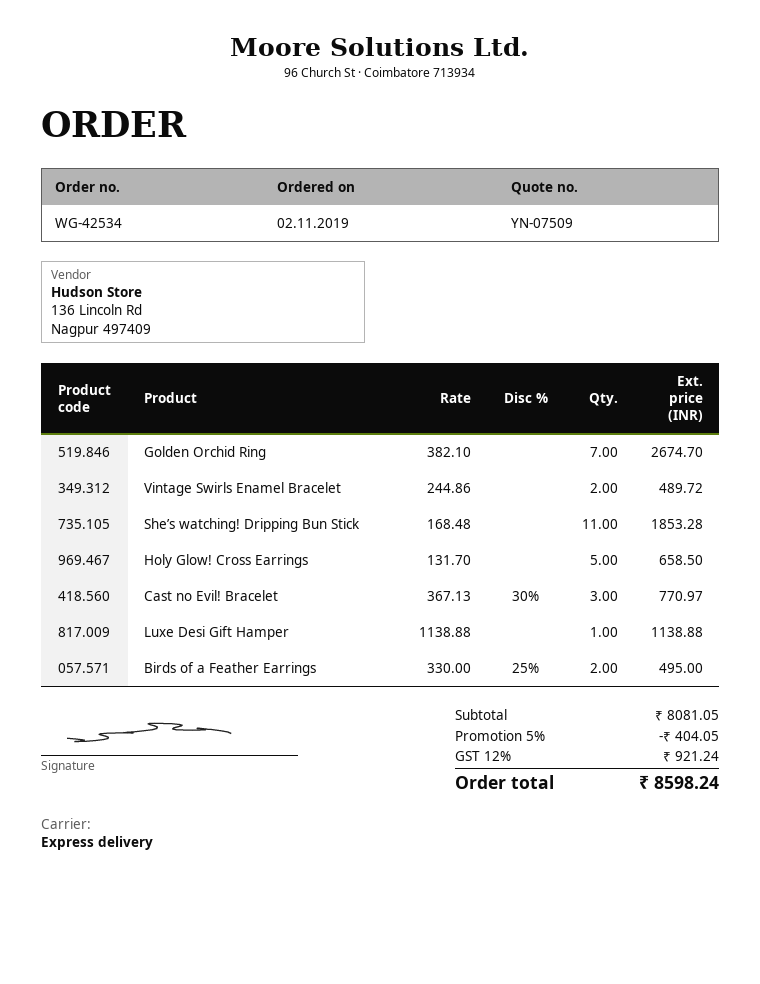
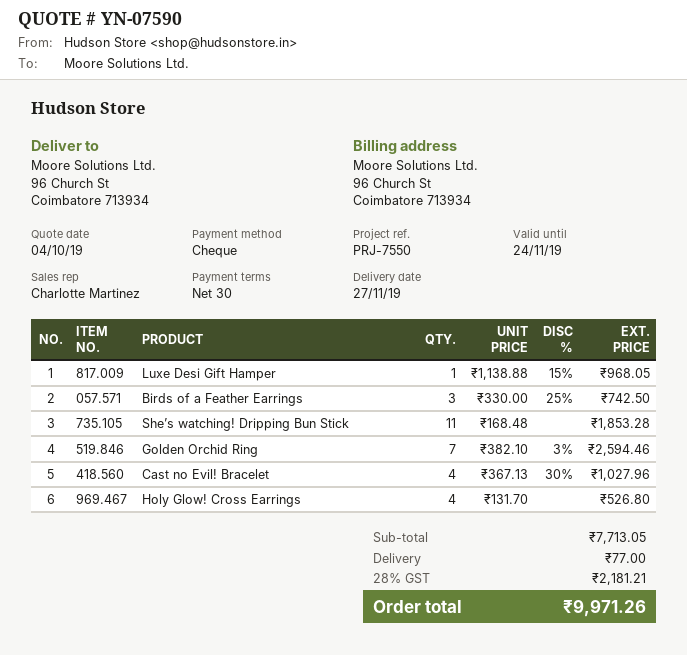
quote number: YN-07509 -> YN-07590
Golden Orchid Ring: 7 x 382.10 = 2674.70 -> 7 x 382.10 - 3% = 2594.46
Vintage Swirls Enamel Bracelet: 2 x 244.86 = 489.72 -> none
Holy Glow! Cross Earrings: 5 x 131.70 = 658.50 -> 4 x 131.70 = 526.80
Cast no Evil! Bracelet: 3 x 367.13 - 30% = 770.97 -> 4 x 367.13 - 30% = 1027.96
Luxe Desi Gift Hamper: 1 x 1138.88 = 1138.88 -> 1 x 1138.88 - 15% = 968.05
Birds of a Feather Earrings: 2 x 330.00 - 25% = 495.00 -> 3 x 330.00 - 25% = 742.50
subtotal: 8081.05 -> 7713.05
discount: 5% = 404.05 -> none
shipping: none -> 77.00
tax: 12% = 921.24 -> 28% = 2181.21
total: 8598.24 -> 9971.26

